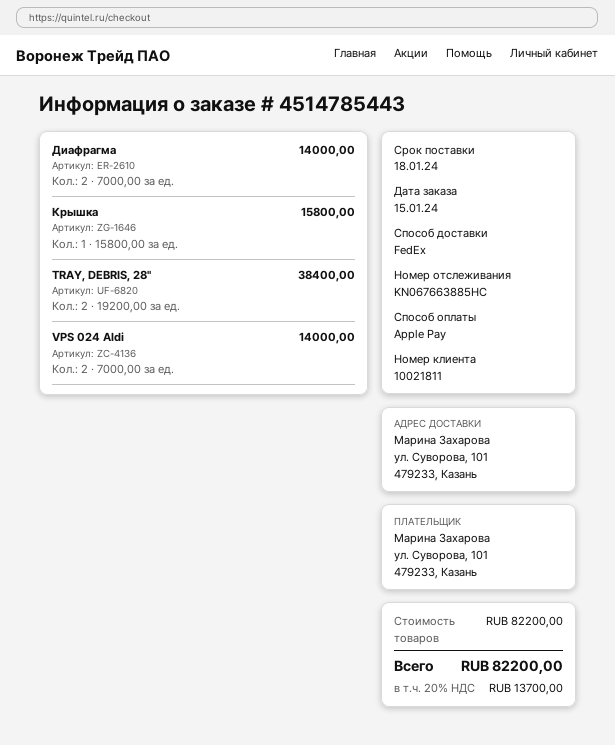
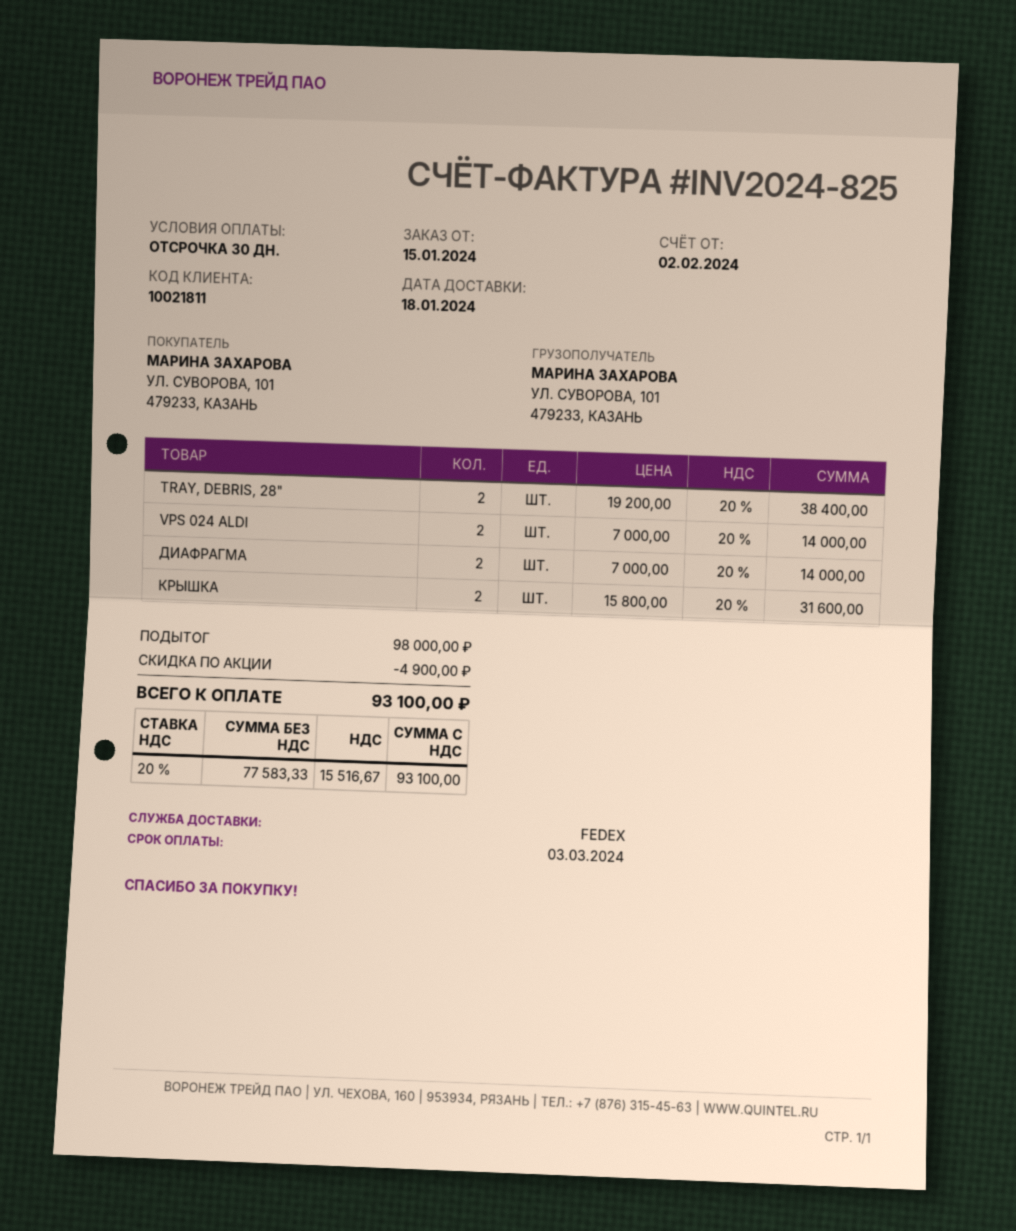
Крышка: 1 x 15800.00 = 15800.00 -> 2 x 15800.00 = 31600.00
subtotal: 82200.00 -> 98000.00
discount: none -> 4900.00
tax: 20% = 13700.00 -> 20% = 15516.67
total: 82200.00 -> 93100.00

